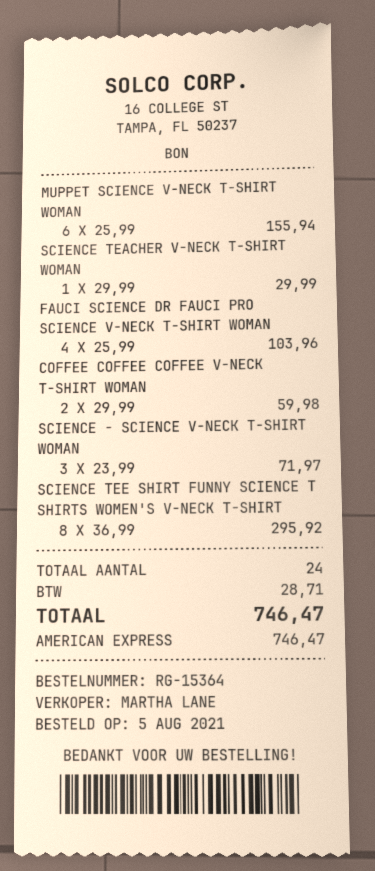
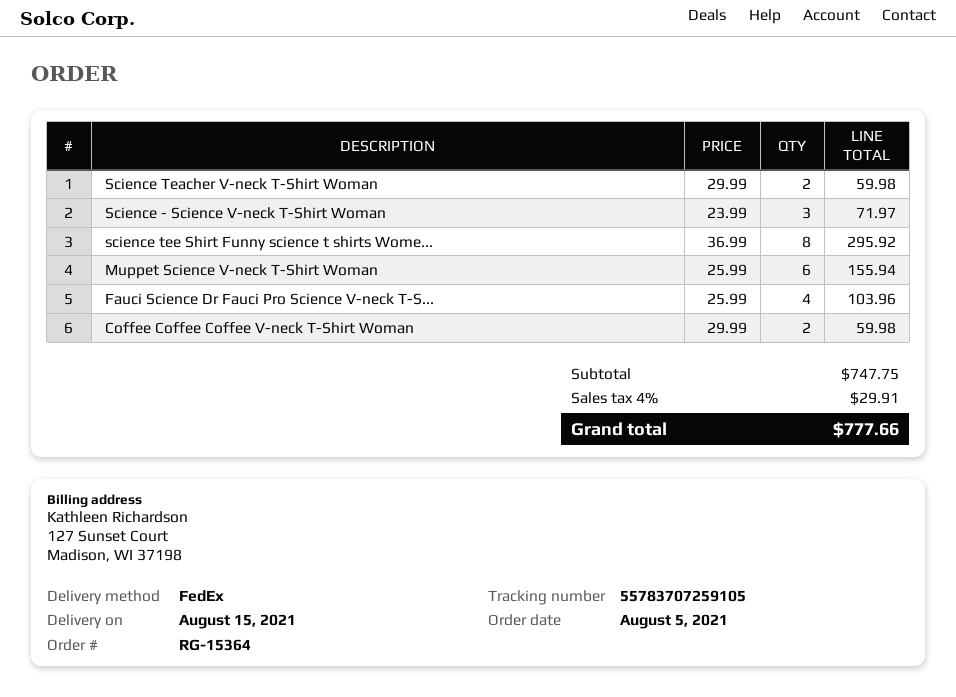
SCIENCE TEACHER V-NECK T-SHIRT WOMAN: 1 x 29.99 = 29.99 -> 2 x 29.99 = 59.98
tax: 28.71 -> 29.91
total: 746.47 -> 777.66

